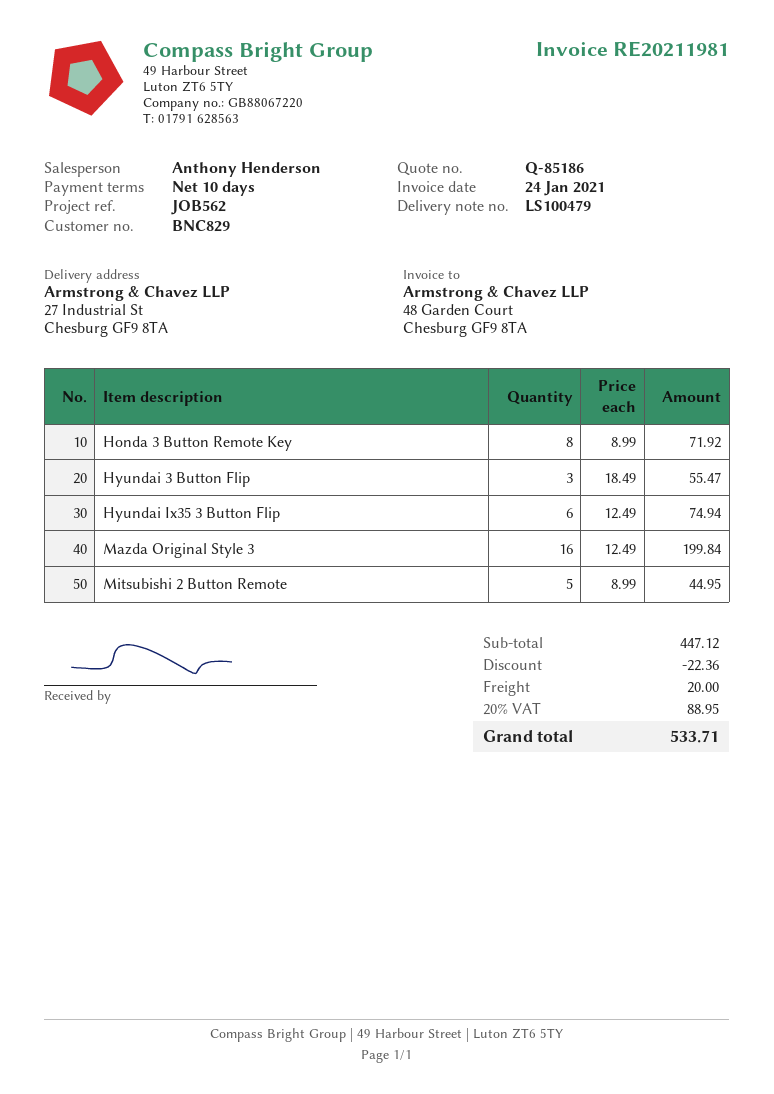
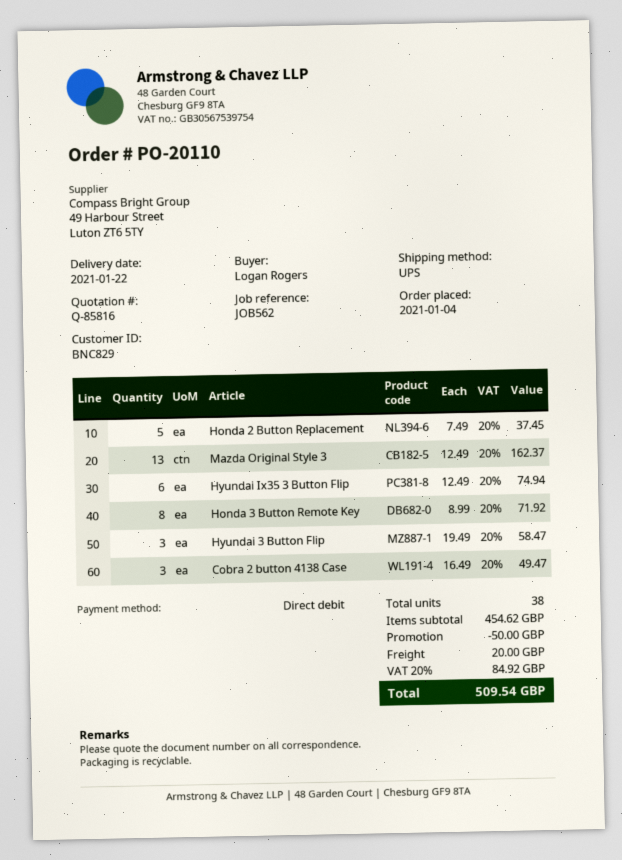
quote number: Q-85186 -> Q-85816
Hyundai 3 Button Flip: 3 x 18.49 = 55.47 -> 3 x 19.49 = 58.47
Mazda Original Style 3: 16 x 12.49 = 199.84 -> 13 x 12.49 = 162.37
Mitsubishi 2 Button Remote: 5 x 8.99 = 44.95 -> none
Honda 2 Button Replacement: none -> 5 x 7.49 = 37.45
Cobra 2 button 4138 Case: none -> 3 x 16.49 = 49.47
subtotal: 447.12 -> 454.62
discount: 22.36 -> 50.00
tax: 20% = 88.95 -> 20% = 84.92
total: 533.71 -> 509.54

